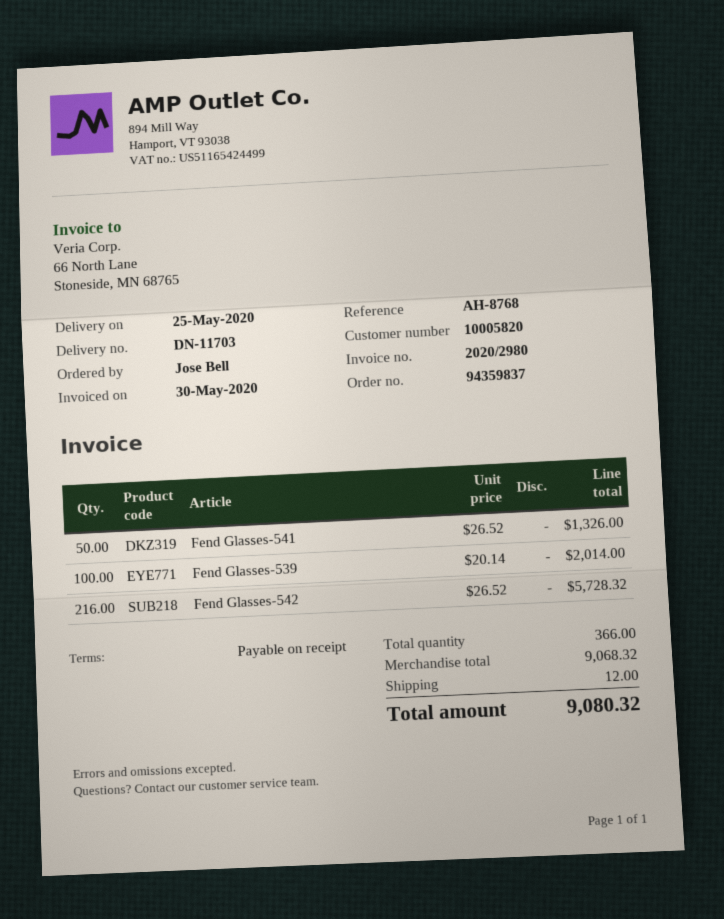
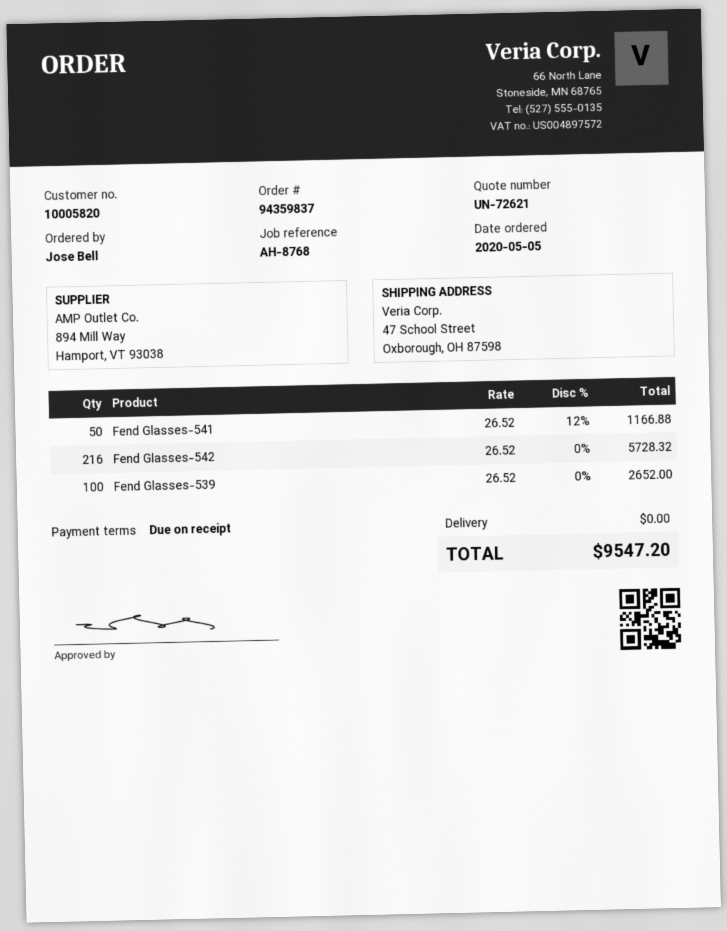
Fend Glasses-541: 50 x 26.52 = 1326.00 -> 50 x 26.52 - 12% = 1166.88
Fend Glasses-539: 100 x 20.14 = 2014.00 -> 100 x 26.52 = 2652.00
shipping: 12.00 -> 0.00
total: 9080.32 -> 9547.20

